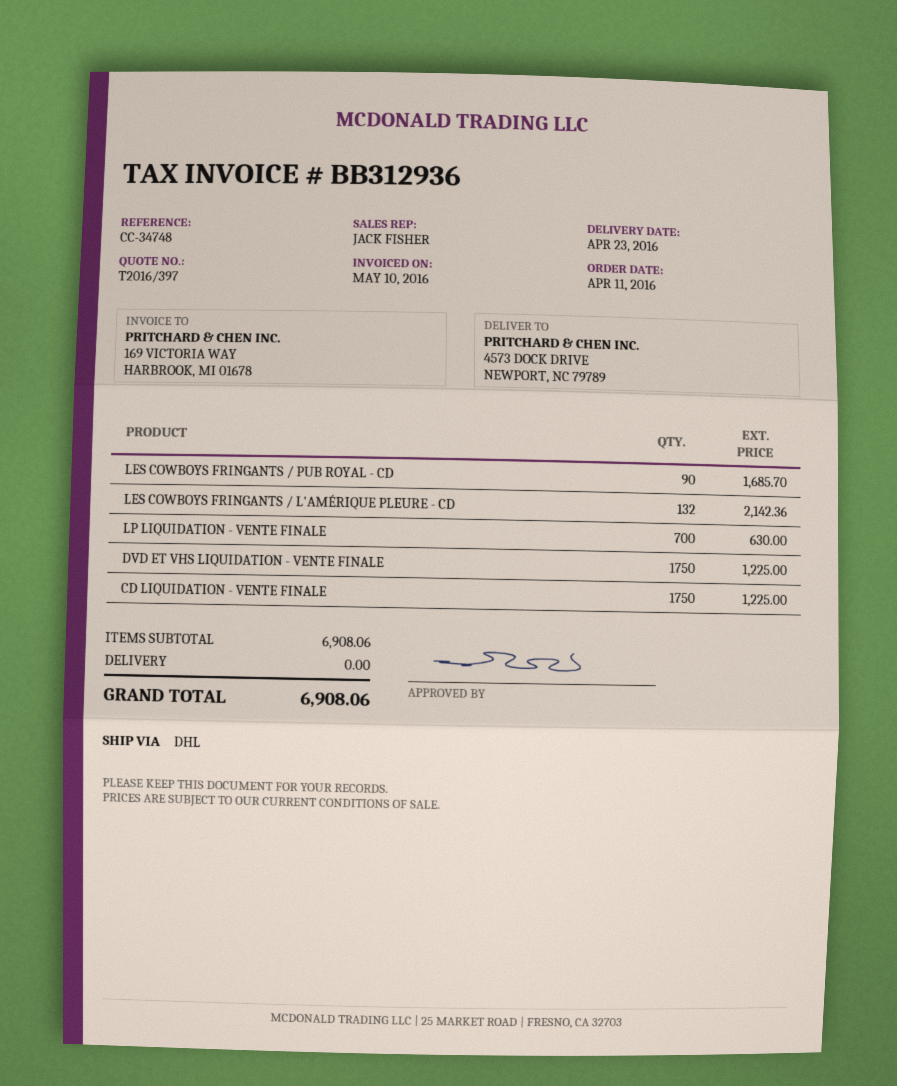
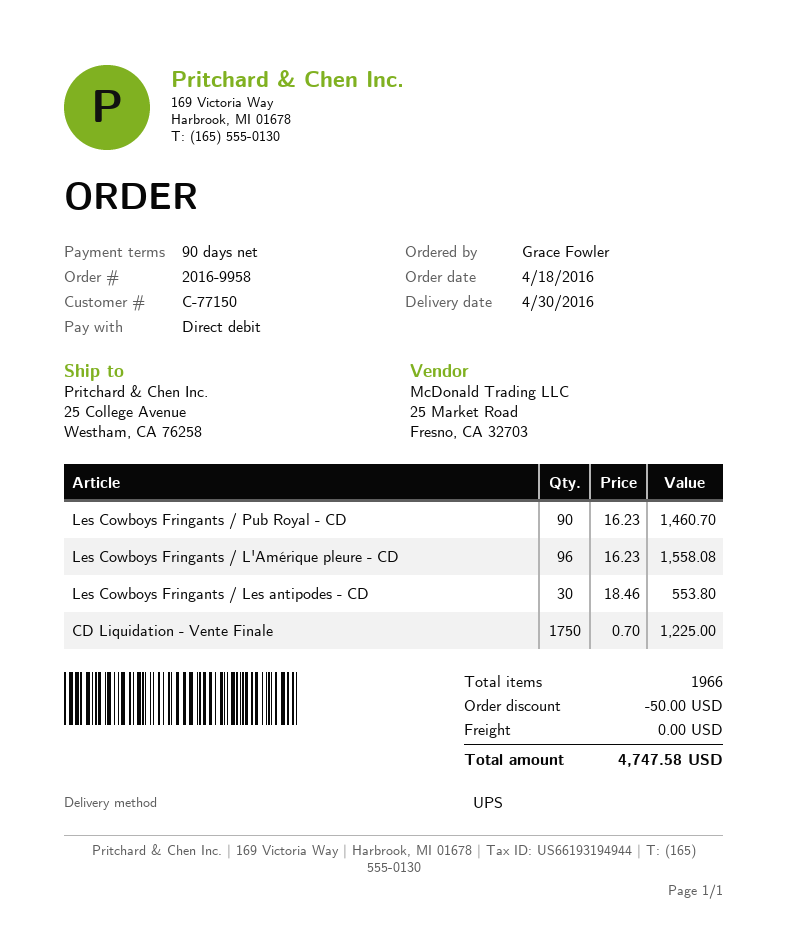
order date: 2016-04-11 -> 2016-04-18
delivery date: 2016-04-23 -> 2016-04-30
shipping method: DHL -> UPS
ship to: 4573 DOCK DRIVE, NEWPORT, NC 79789 -> 25 College Avenue, Westham, CA 76258
LES COWBOYS FRINGANTS / PUB ROYAL - CD: 90 for 1685.70 -> 90 for 1460.70
LES COWBOYS FRINGANTS / L'AMÉRIQUE PLEURE - CD: 132 for 2142.36 -> 96 for 1558.08
LP LIQUIDATION - VENTE FINALE: 700 for 630.00 -> none
DVD ET VHS LIQUIDATION - VENTE FINALE: 1750 for 1225.00 -> none
Les Cowboys Fringants / Les antipodes - CD: none -> 30 for 553.80
discount: none -> 50.00
total: 6908.06 -> 4747.58

